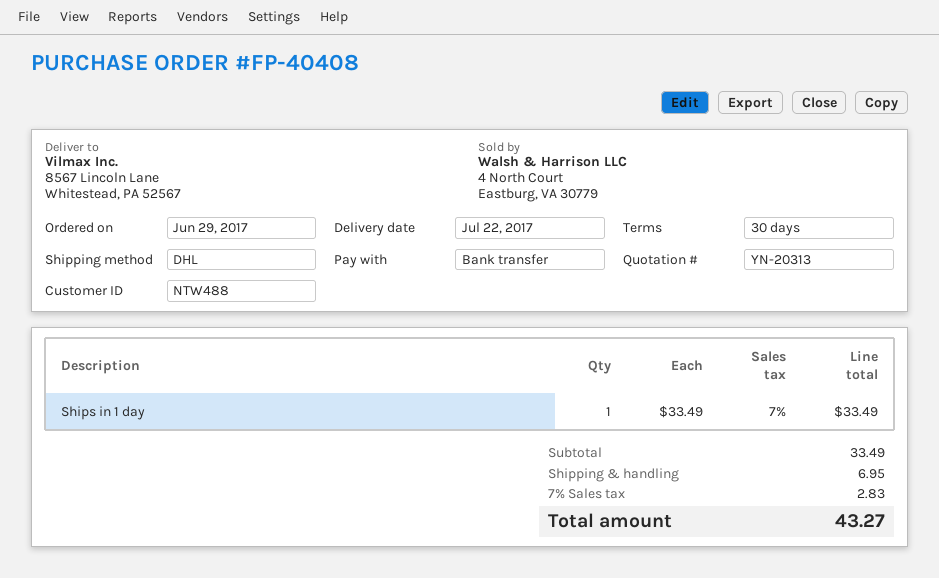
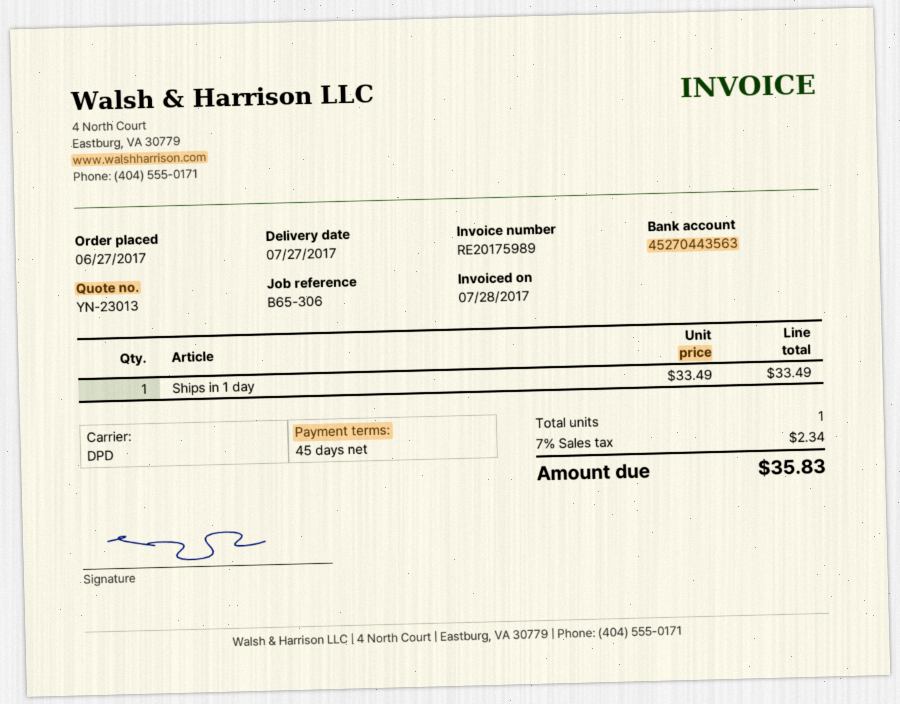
quote number: YN-20313 -> YN-23013
order date: 2017-06-29 -> 2017-06-27
delivery date: 2017-07-22 -> 2017-07-27
payment terms: 30 days -> 45 days
shipping method: DHL -> DPD
shipping: 6.95 -> none
tax: 7% = 2.83 -> 7% = 2.34
total: 43.27 -> 35.83

